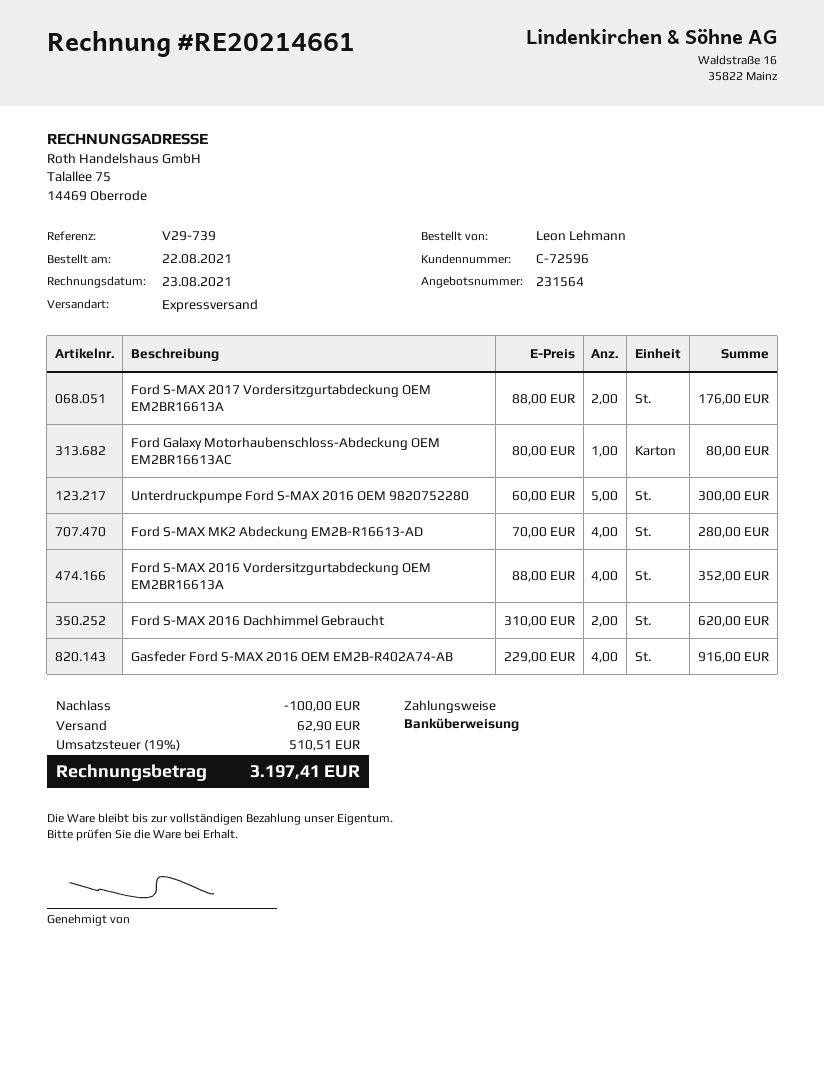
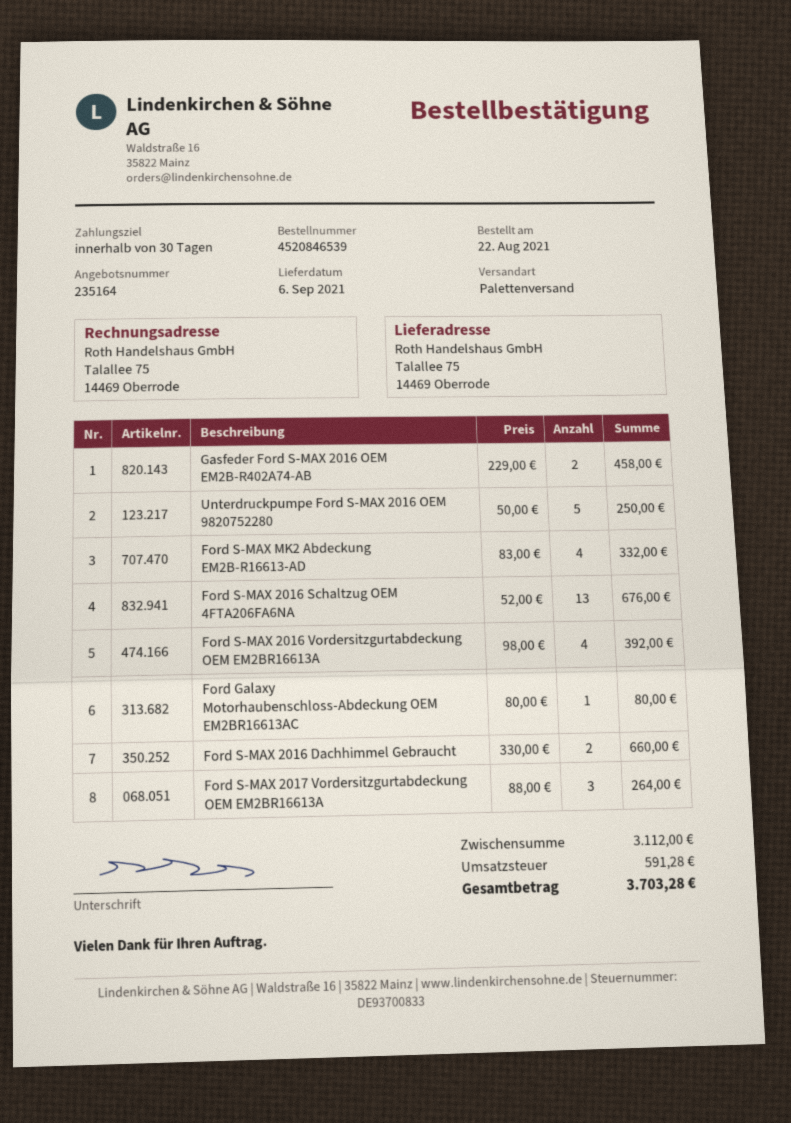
quote number: 231564 -> 235164
shipping method: express -> pallet freight
Ford S-MAX 2017 Vordersitzgurtabdeckung OEM EM2BR16613A: 2 x 88.00 = 176.00 -> 3 x 88.00 = 264.00
Unterdruckpumpe Ford S-MAX 2016 OEM 9820752280: 5 x 60.00 = 300.00 -> 5 x 50.00 = 250.00
Ford S-MAX MK2 Abdeckung EM2B-R16613-AD: 4 x 70.00 = 280.00 -> 4 x 83.00 = 332.00
Ford S-MAX 2016 Vordersitzgurtabdeckung OEM EM2BR16613A: 4 x 88.00 = 352.00 -> 4 x 98.00 = 392.00
Ford S-MAX 2016 Dachhimmel Gebraucht: 2 x 310.00 = 620.00 -> 2 x 330.00 = 660.00
Gasfeder Ford S-MAX 2016 OEM EM2B-R402A74-AB: 4 x 229.00 = 916.00 -> 2 x 229.00 = 458.00
Ford S-MAX 2016 Schaltzug OEM 4FTA206FA6NA: none -> 13 x 52.00 = 676.00
discount: 100.00 -> none
shipping: 62.90 -> none
tax: 510.51 -> 591.28
total: 3197.41 -> 3703.28

